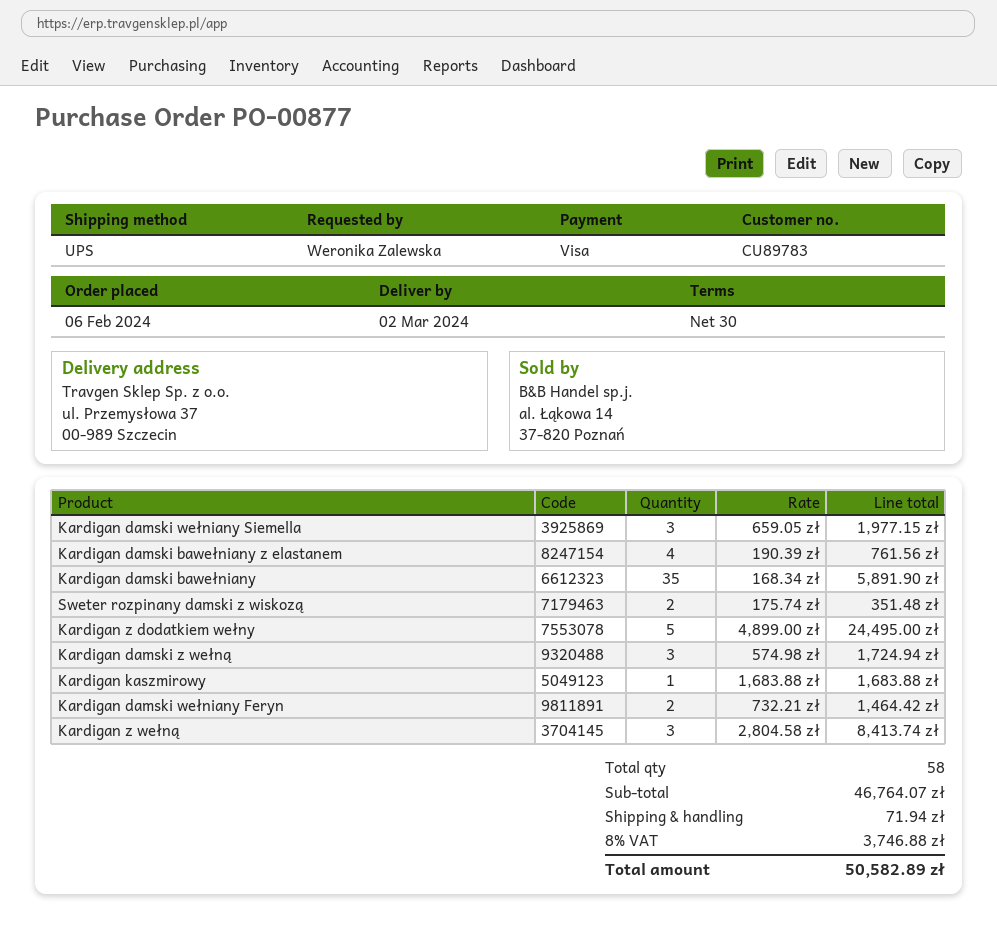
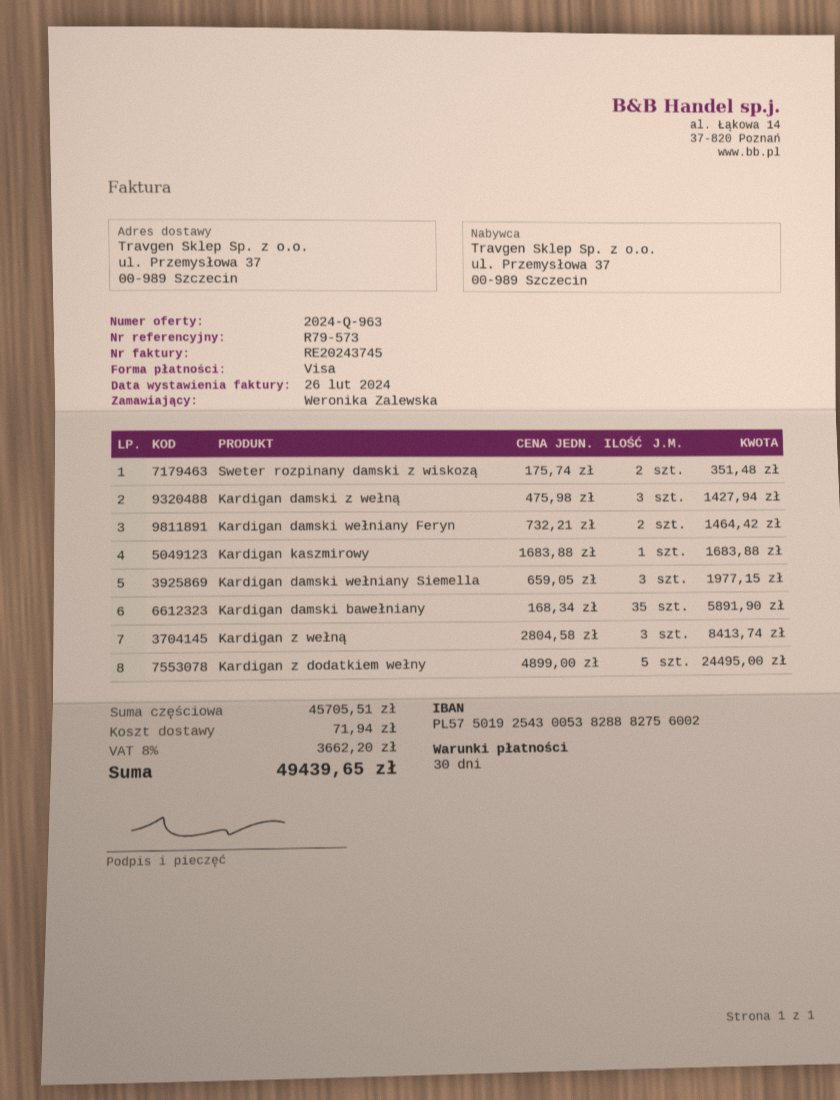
Kardigan damski bawełniany z elastanem: 4 x 190.39 = 761.56 -> none
Kardigan damski z wełną: 3 x 574.98 = 1724.94 -> 3 x 475.98 = 1427.94
subtotal: 46764.07 -> 45705.51
tax: 8% = 3746.88 -> 8% = 3662.20
total: 50582.89 -> 49439.65

